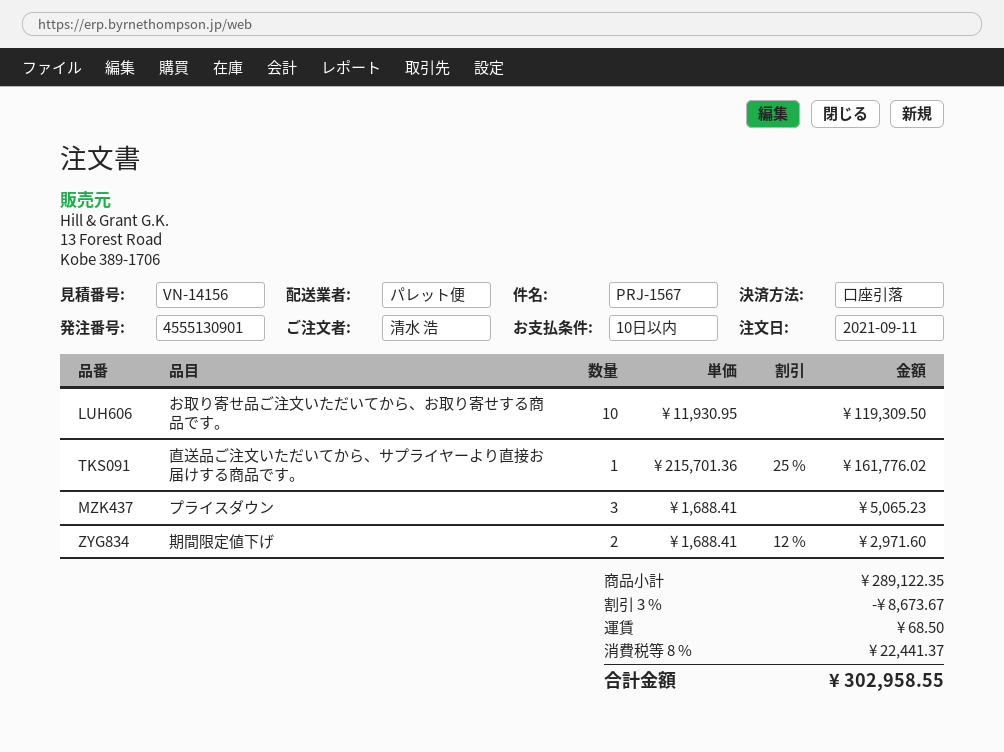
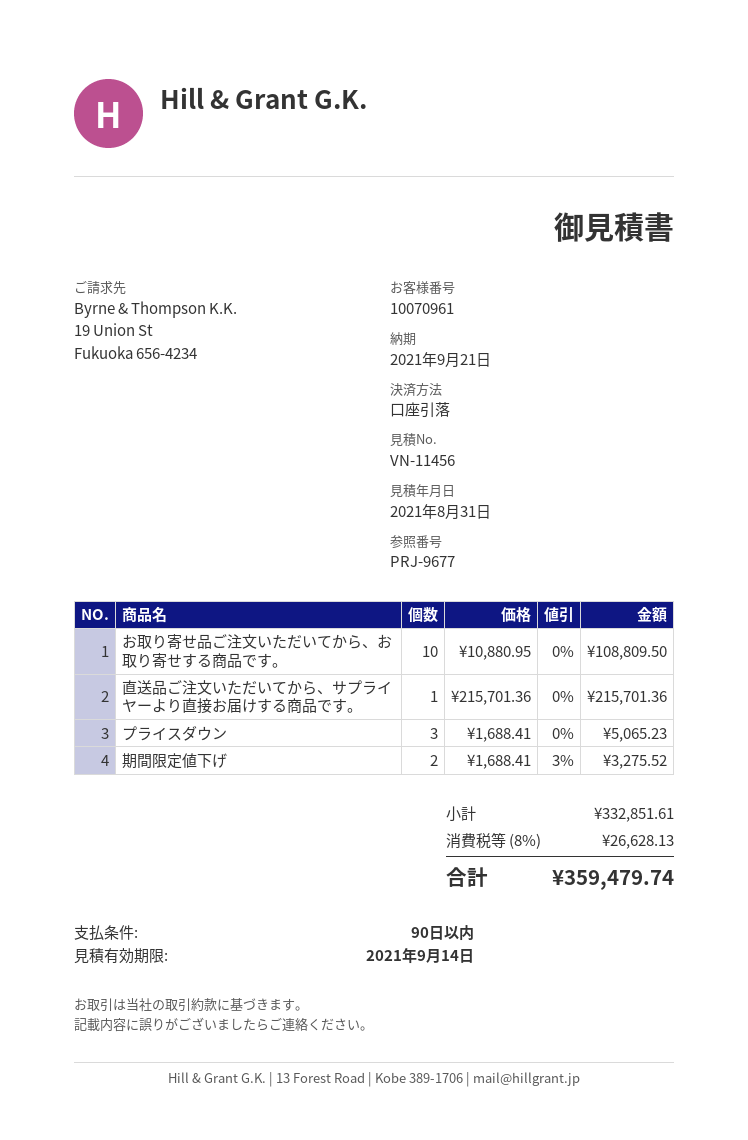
quote number: VN-14156 -> VN-11456
payment terms: 10 days -> 90 days
reference: PRJ-1567 -> PRJ-9677
お取り寄せ品ご注文いただいてから、お取り寄せする商品です。: 10 x 11930.95 = 119309.50 -> 10 x 10880.95 = 108809.50
直送品ご注文いただいてから、サプライヤーより直接お届けする商品です。: 1 x 215701.36 - 25% = 161776.02 -> 1 x 215701.36 = 215701.36
期間限定値下げ: 2 x 1688.41 - 12% = 2971.60 -> 2 x 1688.41 - 3% = 3275.52
subtotal: 289122.35 -> 332851.61
discount: 3% = 8673.67 -> none
shipping: 68.50 -> none
tax: 8% = 22441.37 -> 8% = 26628.13
total: 302958.55 -> 359479.74

